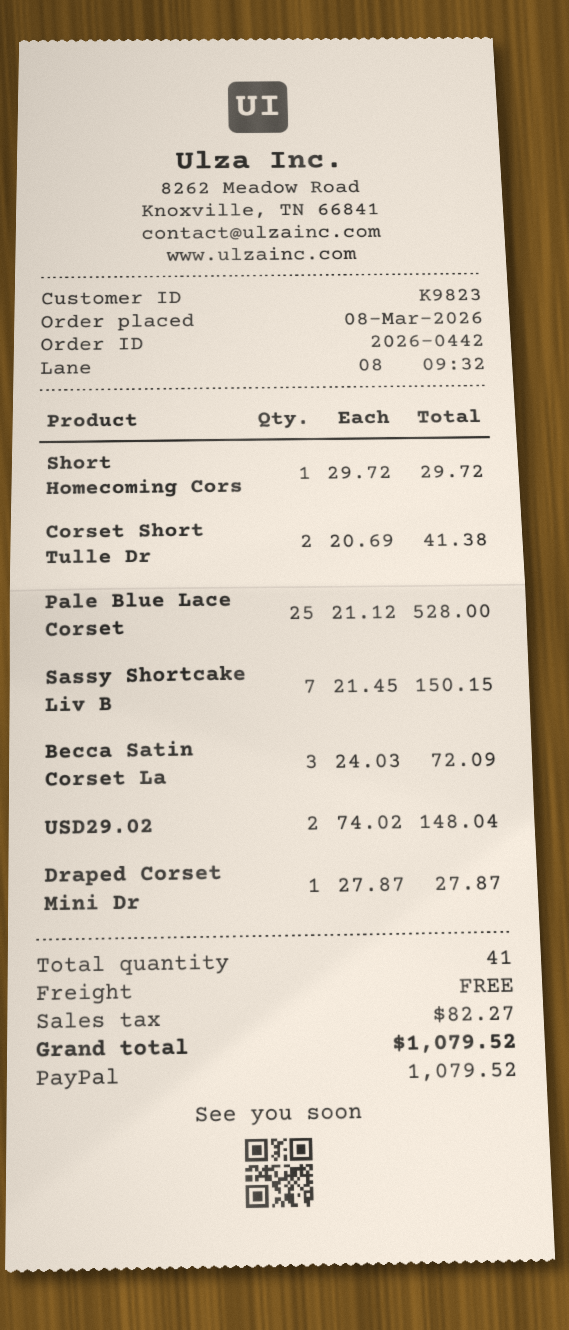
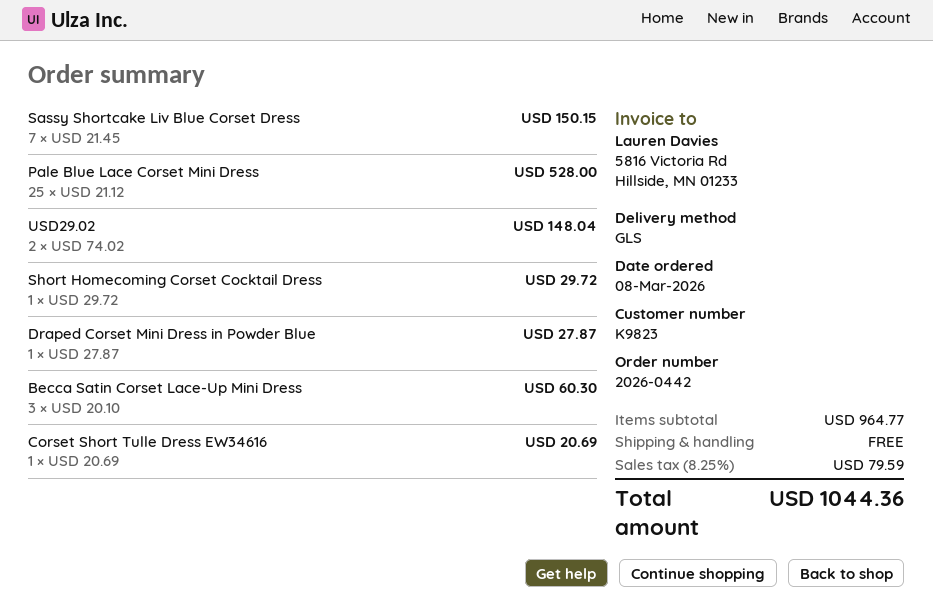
Corset Short Tulle Dr: 2 x 20.69 = 41.38 -> 1 x 20.69 = 20.69
Becca Satin Corset La: 3 x 24.03 = 72.09 -> 3 x 20.10 = 60.30
tax: 82.27 -> 79.59
total: 1079.52 -> 1044.36

